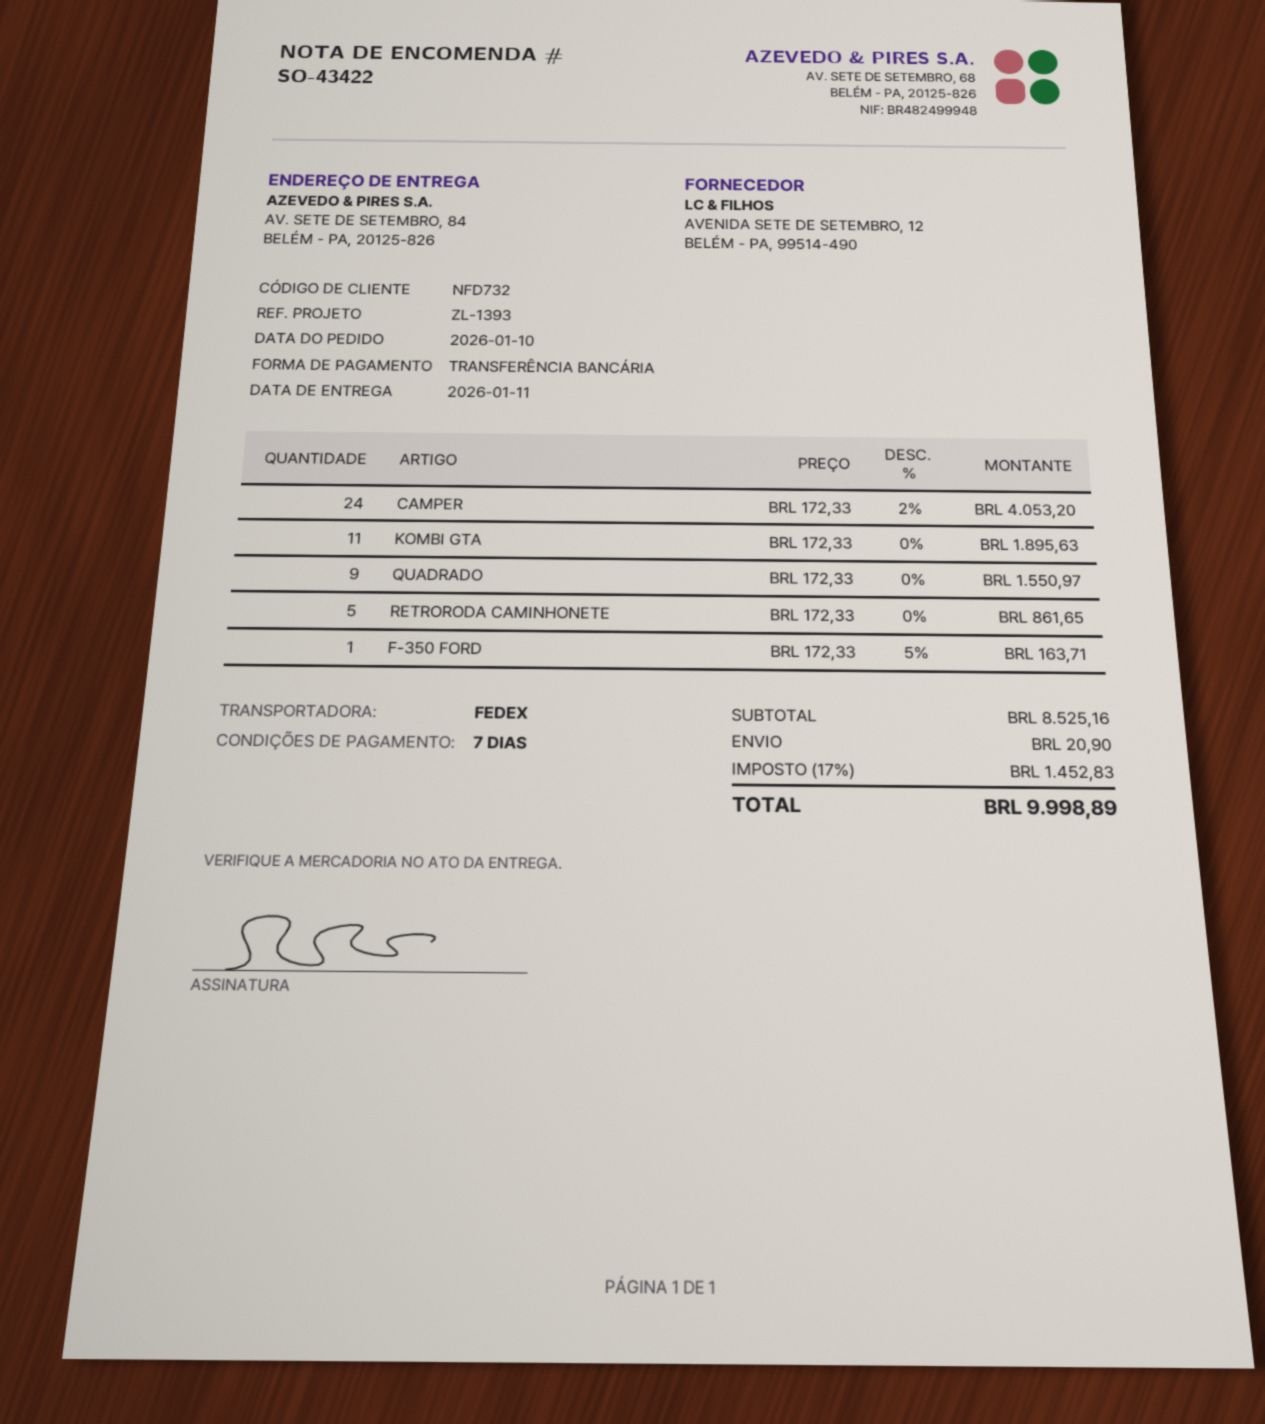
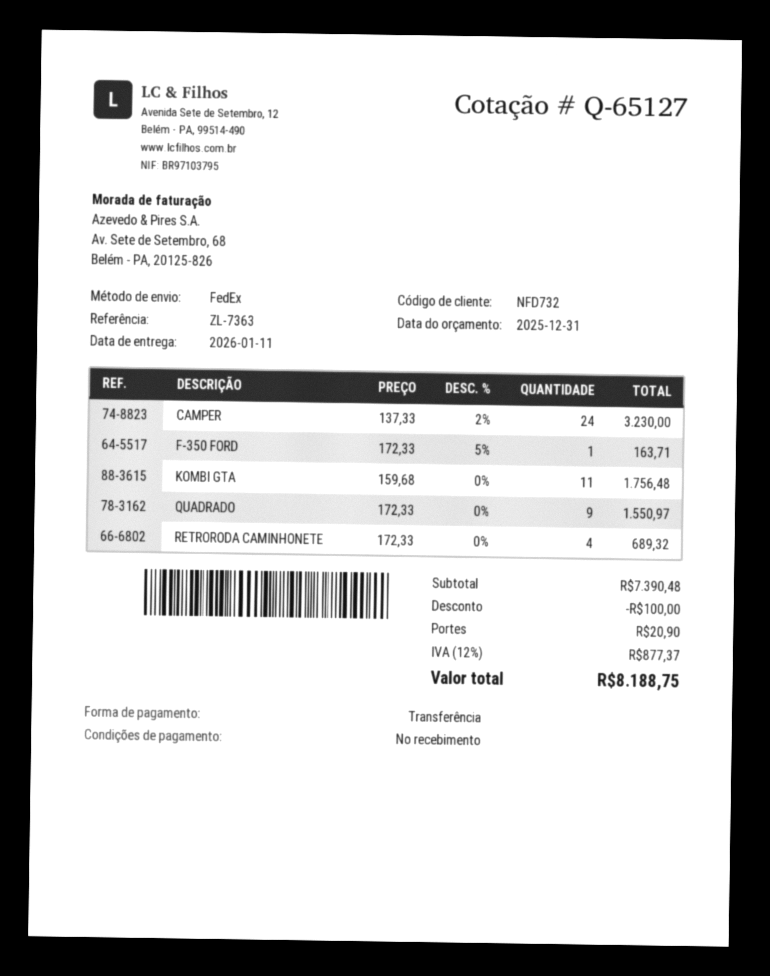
payment terms: 7 days -> on receipt
reference: ZL-1393 -> ZL-7363
CAMPER: 24 x 172.33 - 2% = 4053.20 -> 24 x 137.33 - 2% = 3230.00
KOMBI GTA: 11 x 172.33 = 1895.63 -> 11 x 159.68 = 1756.48
RETRORODA CAMINHONETE: 5 x 172.33 = 861.65 -> 4 x 172.33 = 689.32
subtotal: 8525.16 -> 7390.48
discount: none -> 100.00
tax: 17% = 1452.83 -> 12% = 877.37
total: 9998.89 -> 8188.75

